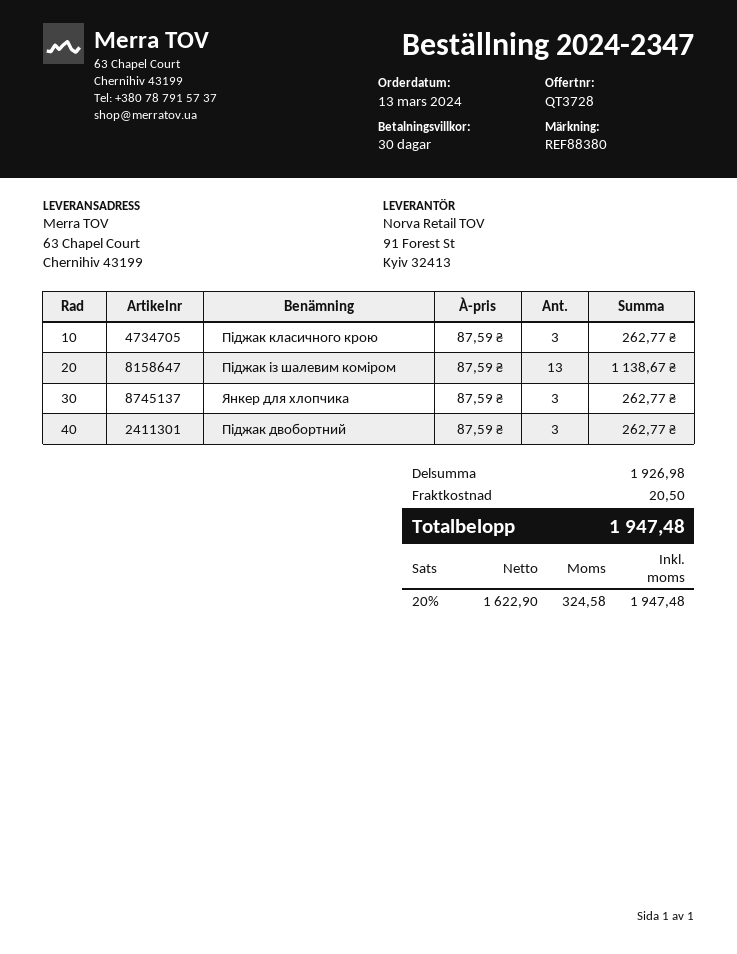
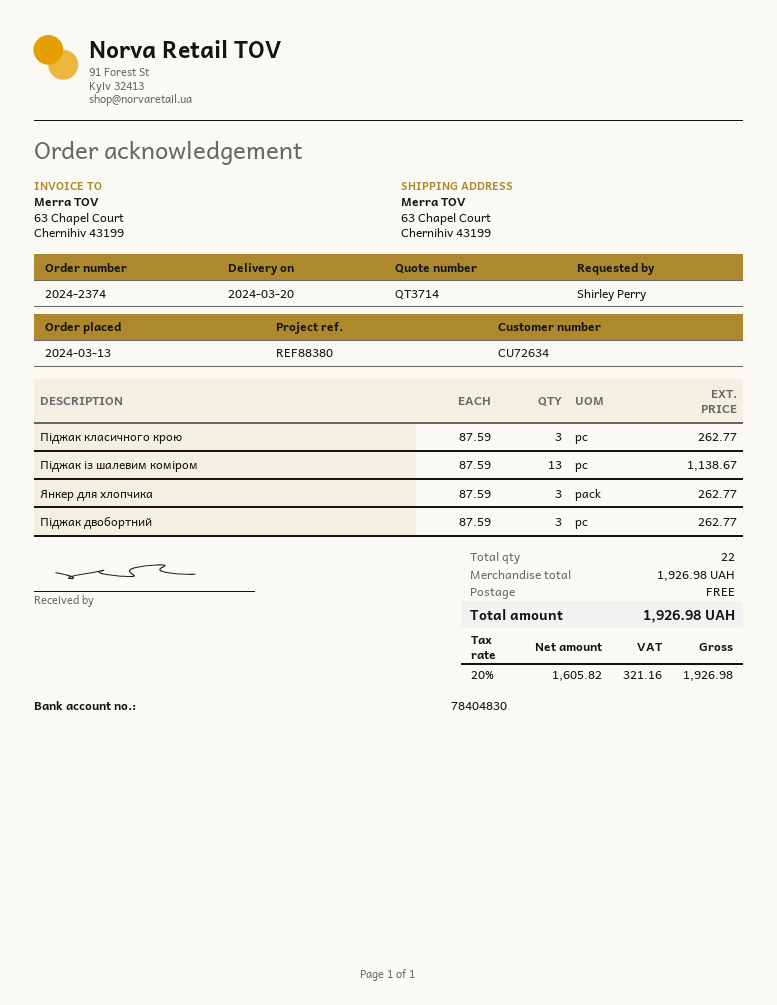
quote number: QT3728 -> QT3714
order number: 2024-2347 -> 2024-2374
shipping: 20.50 -> 0.00
net: 1622.90 -> 1605.82
tax: 20% = 324.58 -> 20% = 321.16
total: 1947.48 -> 1926.98

